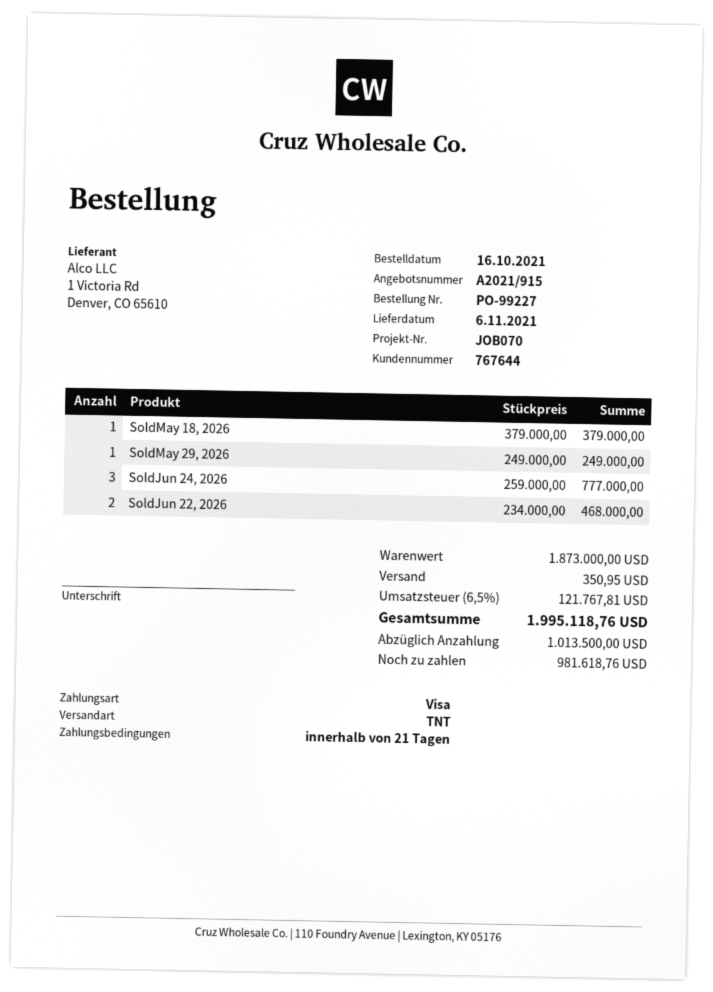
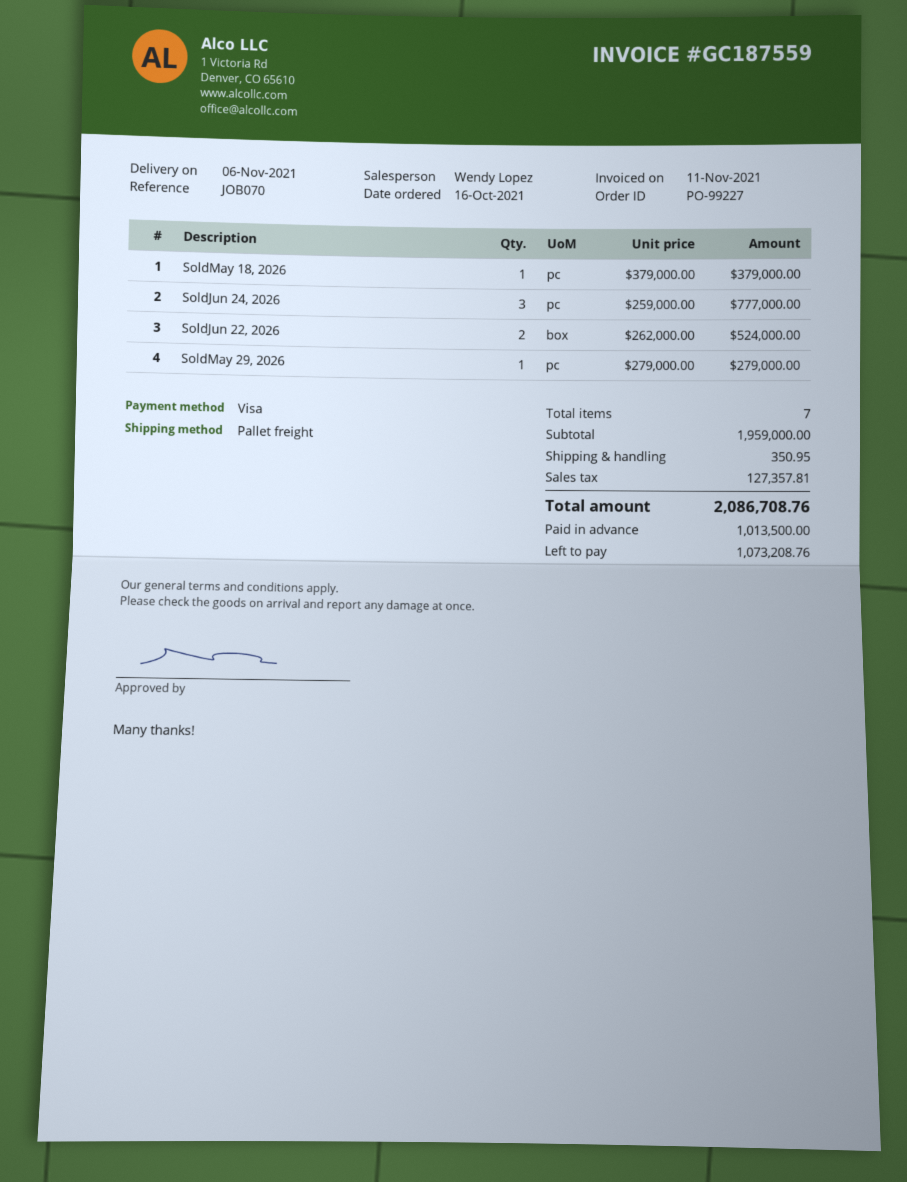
shipping method: TNT -> pallet freight
SoldMay 29, 2026: 1 x 249000.00 = 249000.00 -> 1 x 279000.00 = 279000.00
SoldJun 22, 2026: 2 x 234000.00 = 468000.00 -> 2 x 262000.00 = 524000.00
subtotal: 1873000.00 -> 1959000.00
tax: 121767.81 -> 127357.81
total: 1995118.76 -> 2086708.76
balance: 981618.76 -> 1073208.76

